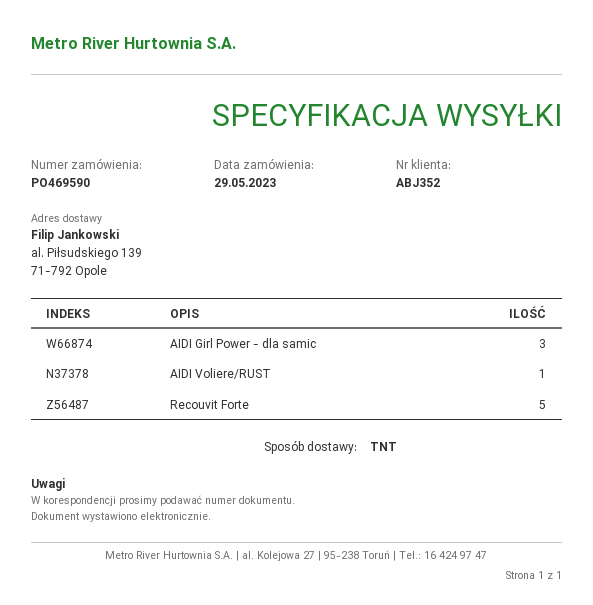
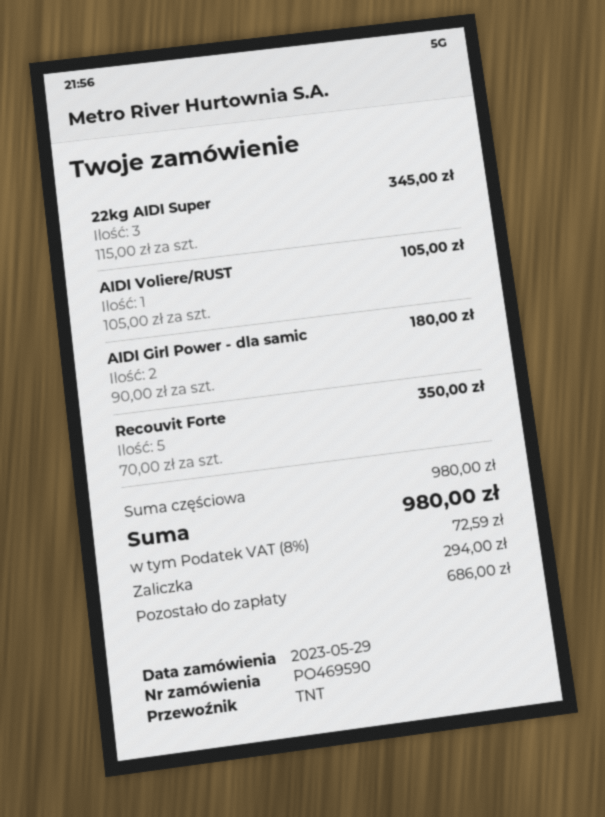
AIDI Girl Power - dla samic: 3 -> 2
22kg AIDI Super: none -> 3

